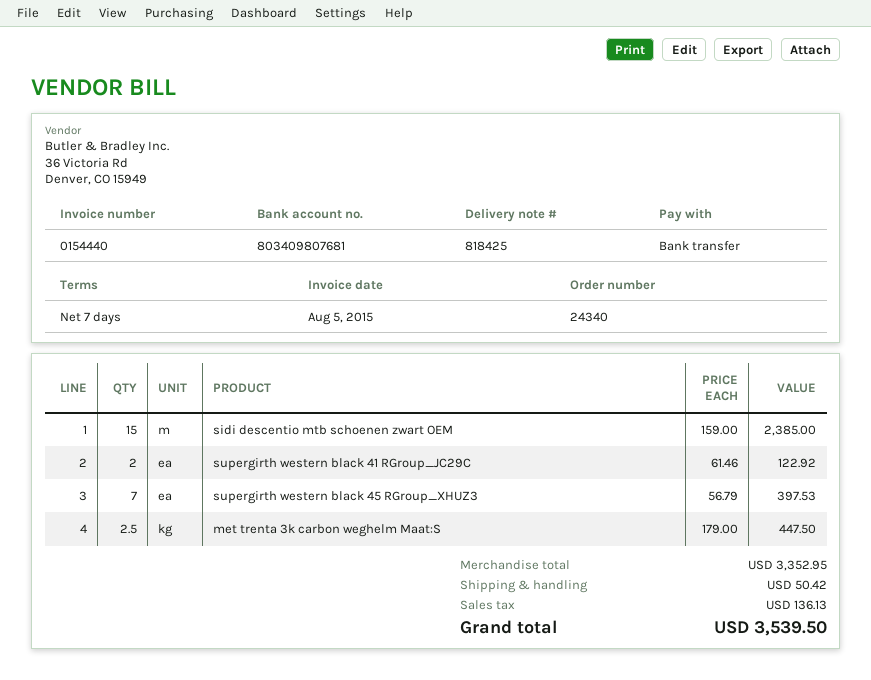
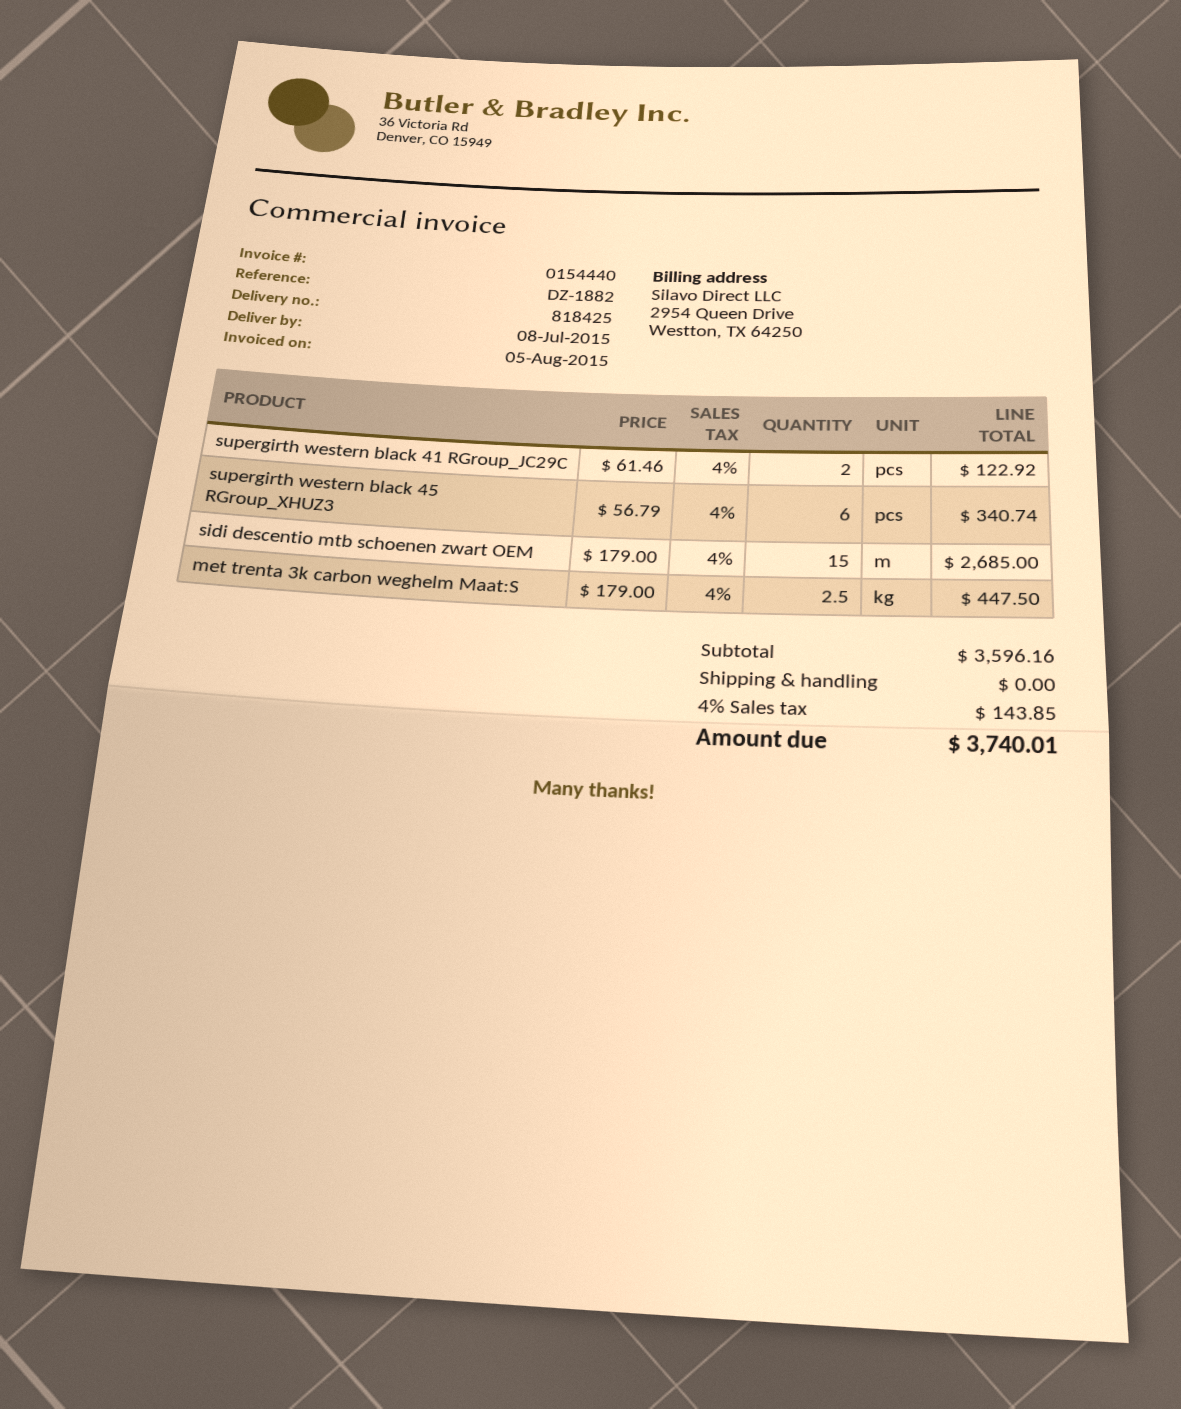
sidi descentio mtb schoenen zwart OEM: 15 x 159.00 = 2385.00 -> 15 x 179.00 = 2685.00
supergirth western black 45 RGroup_XHUZ3: 7 x 56.79 = 397.53 -> 6 x 56.79 = 340.74
subtotal: 3352.95 -> 3596.16
shipping: 50.42 -> 0.00
tax: 136.13 -> 143.85
total: 3539.50 -> 3740.01

